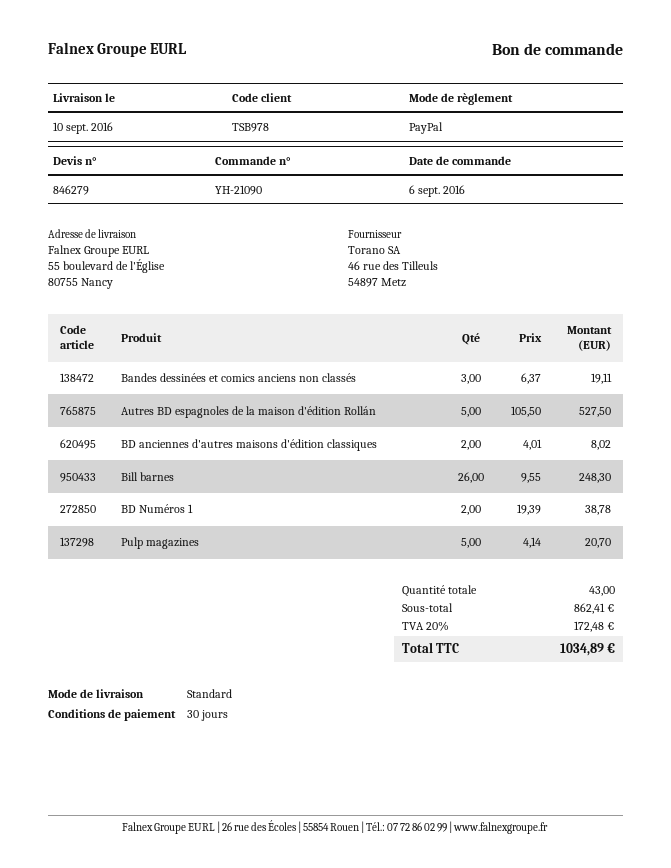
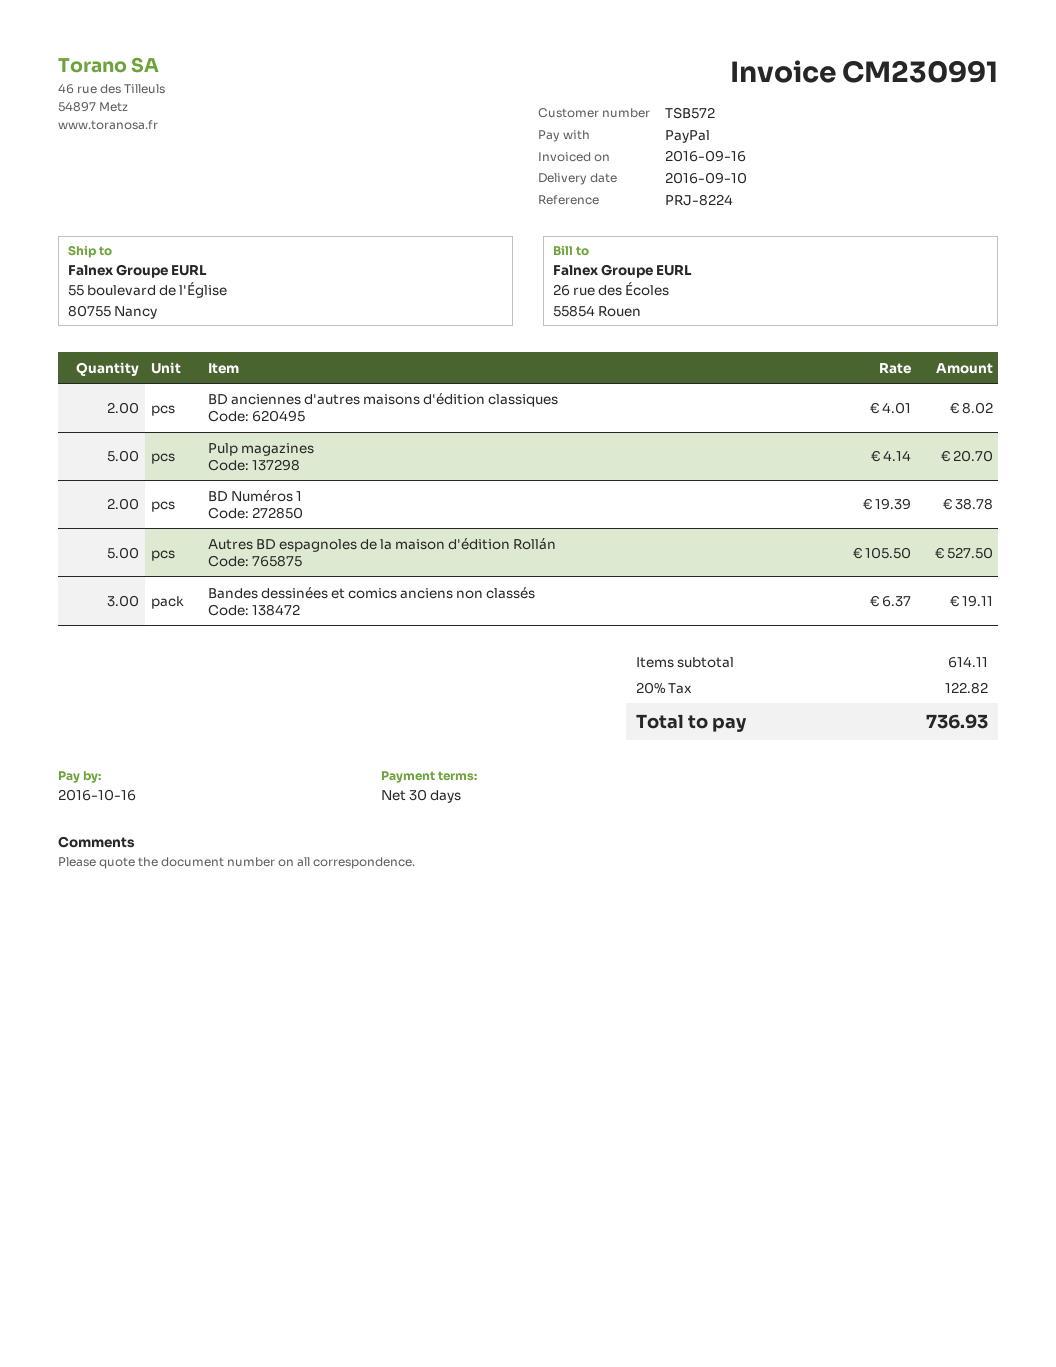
customer number: TSB978 -> TSB572
Bill barnes: 26 x 9.55 = 248.30 -> none
subtotal: 862.41 -> 614.11
tax: 20% = 172.48 -> 20% = 122.82
total: 1034.89 -> 736.93

